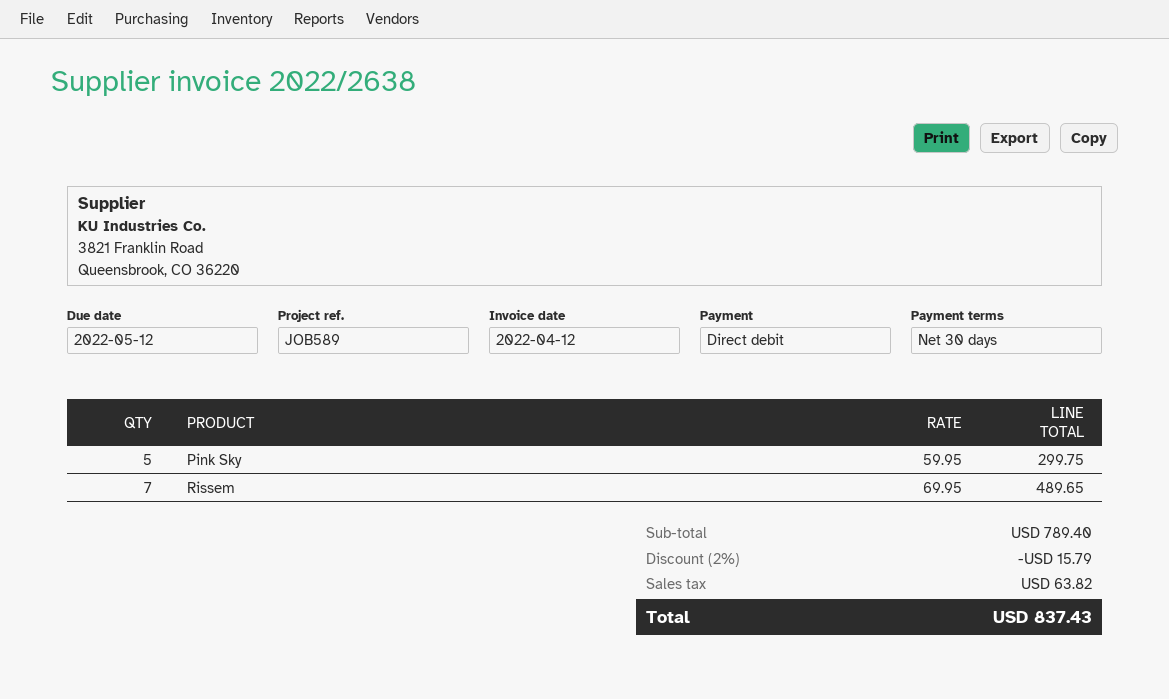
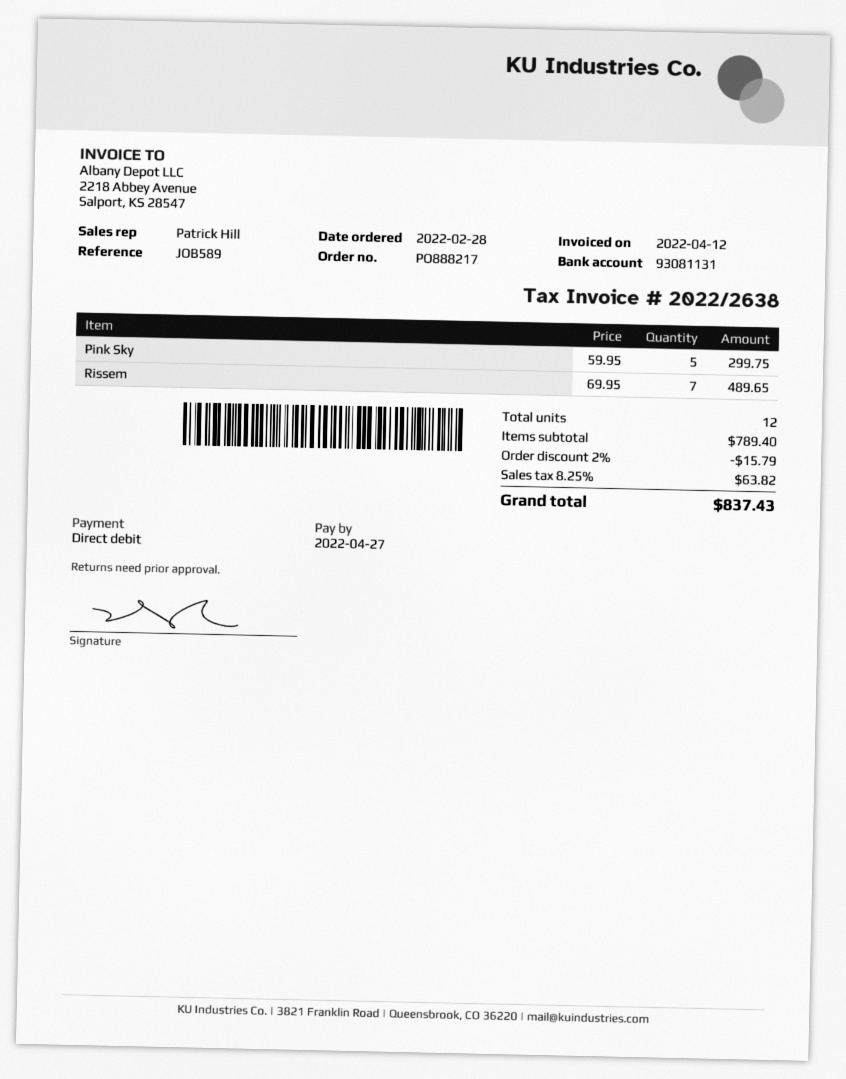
due date: 2022-05-12 -> 2022-04-27

